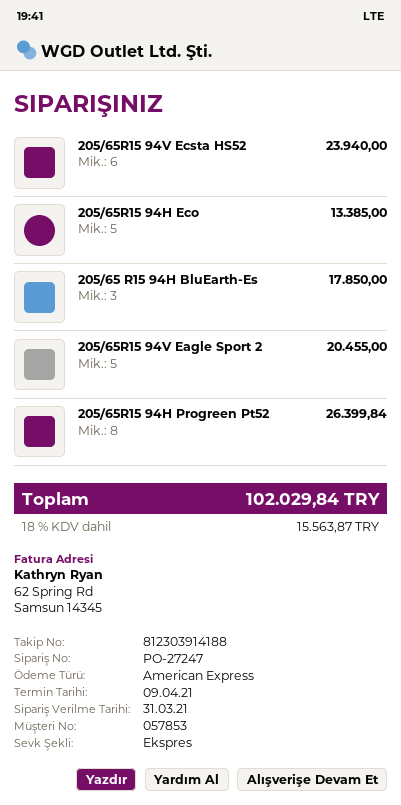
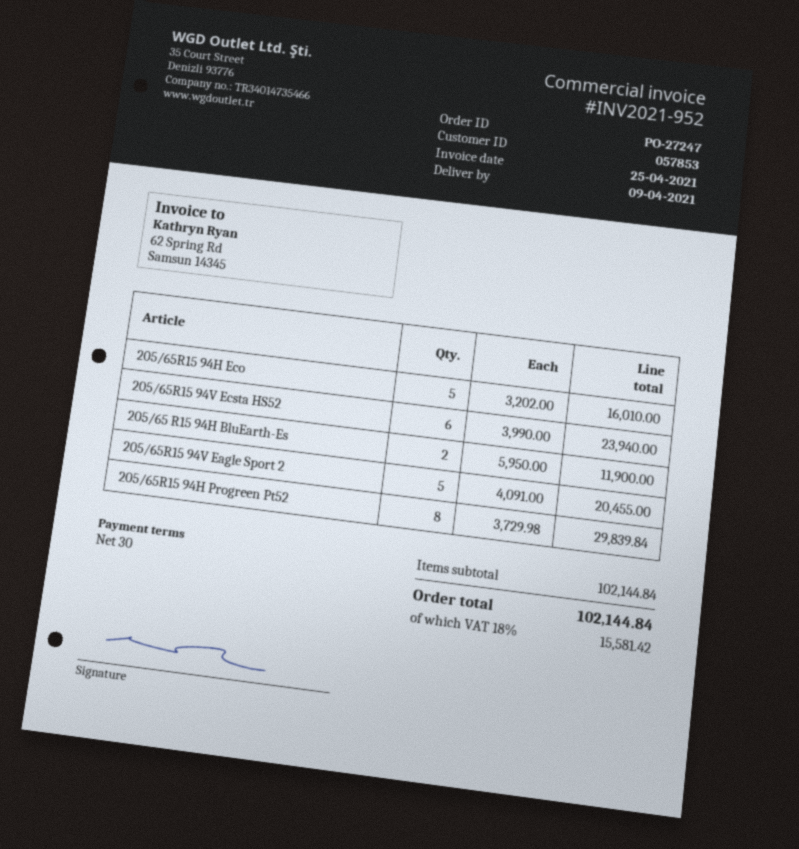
205/65R15 94H Eco: 5 for 13385.00 -> 5 for 16010.00
205/65 R15 94H BluEarth-Es: 3 for 17850.00 -> 2 for 11900.00
205/65R15 94H Progreen Pt52: 8 for 26399.84 -> 8 for 29839.84
tax: 18% = 15563.87 -> 18% = 15581.42
total: 102029.84 -> 102144.84

